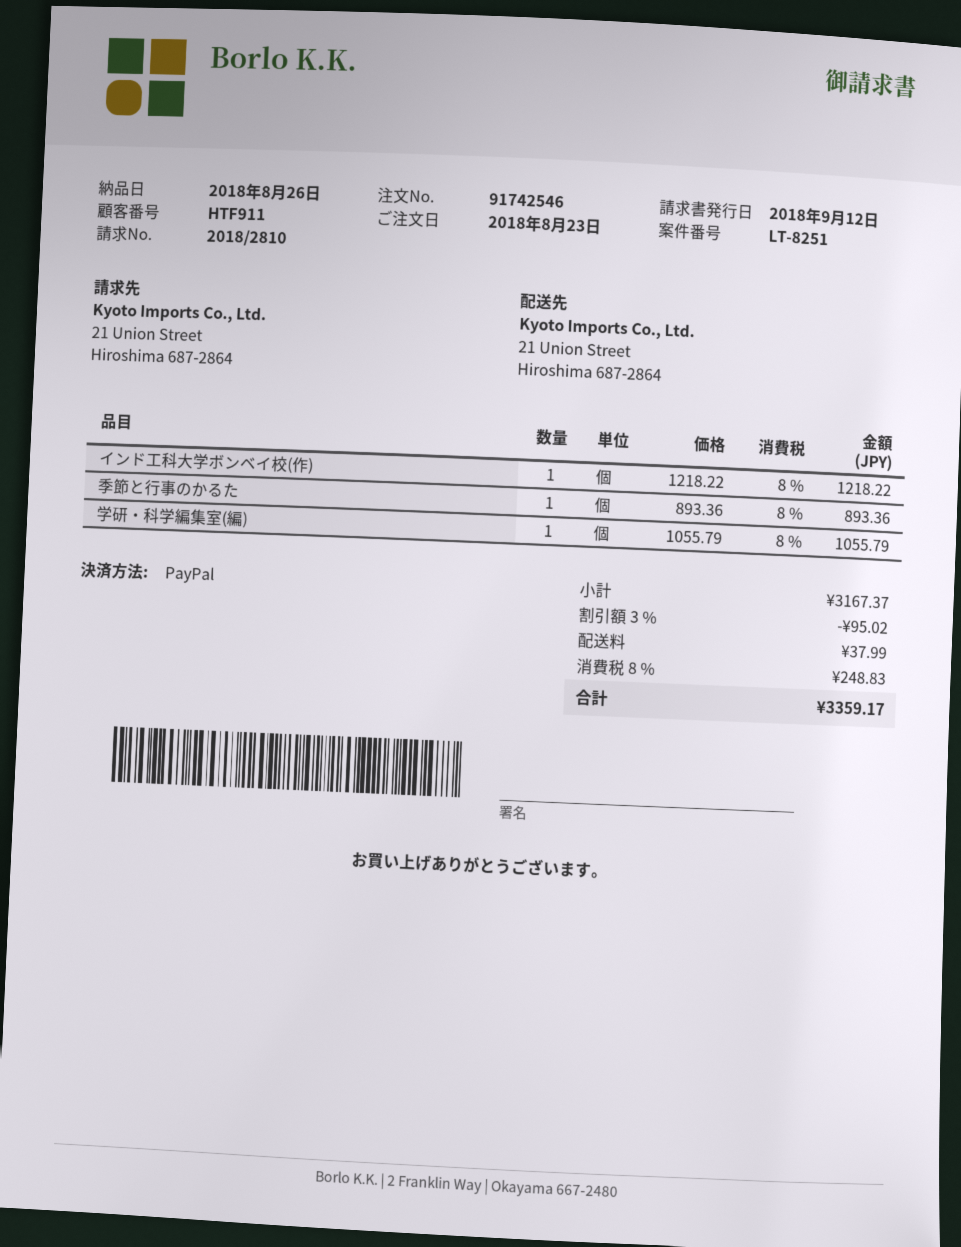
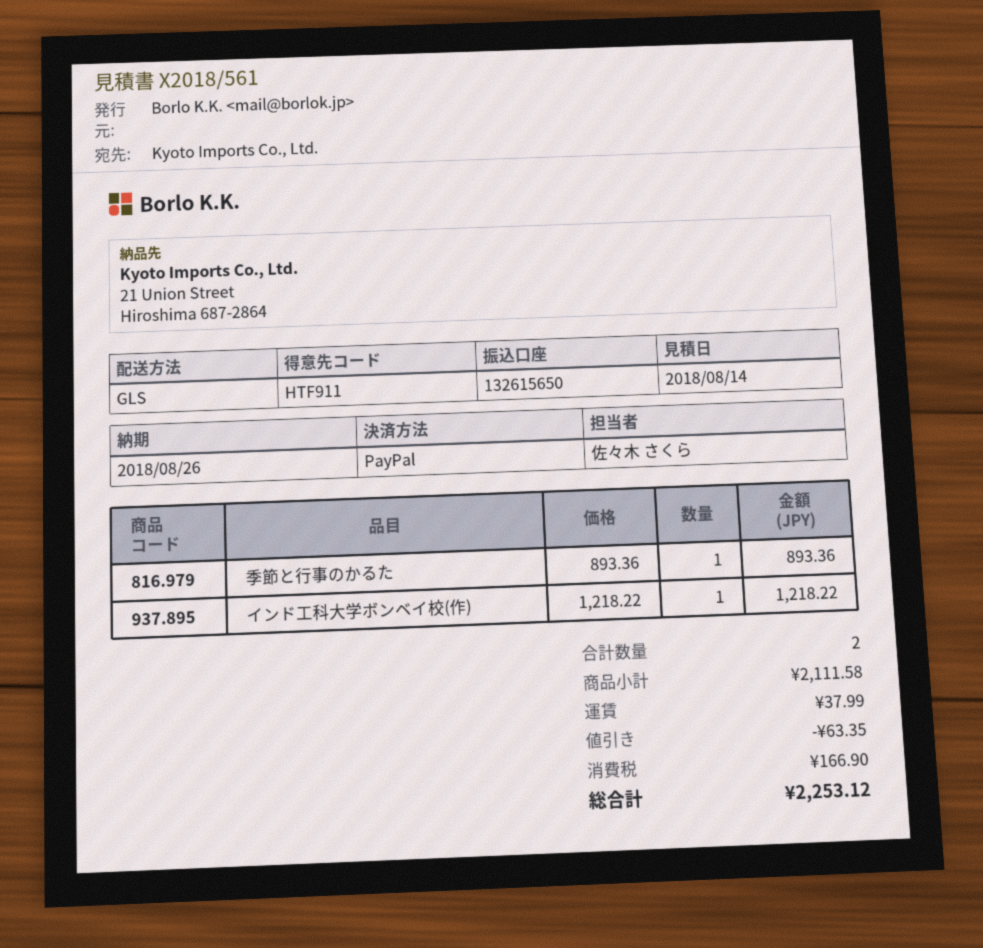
学研・科学編集室(編): 1 x 1055.79 = 1055.79 -> none
subtotal: 3167.37 -> 2111.58
discount: 95.02 -> 63.35
tax: 248.83 -> 166.90
total: 3359.17 -> 2253.12

